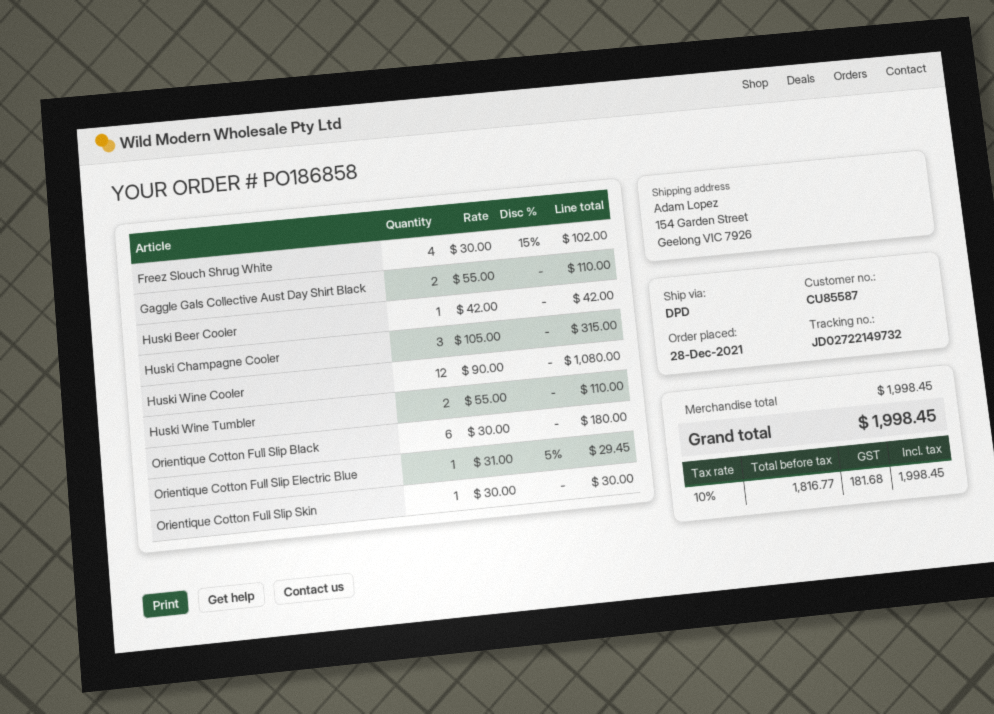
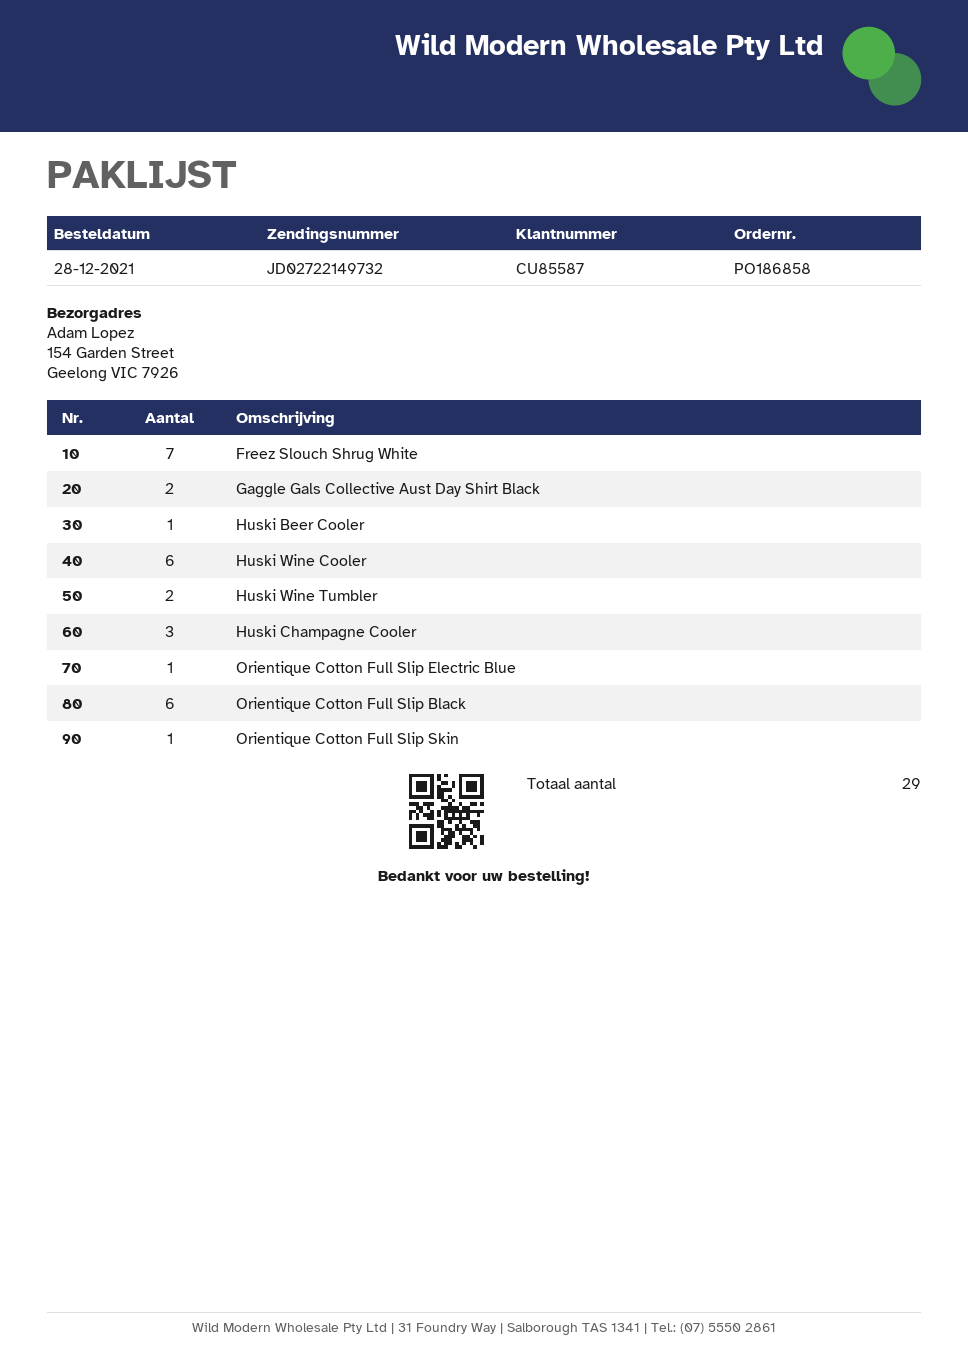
Freez Slouch Shrug White: 4 -> 7
Huski Wine Cooler: 12 -> 6

